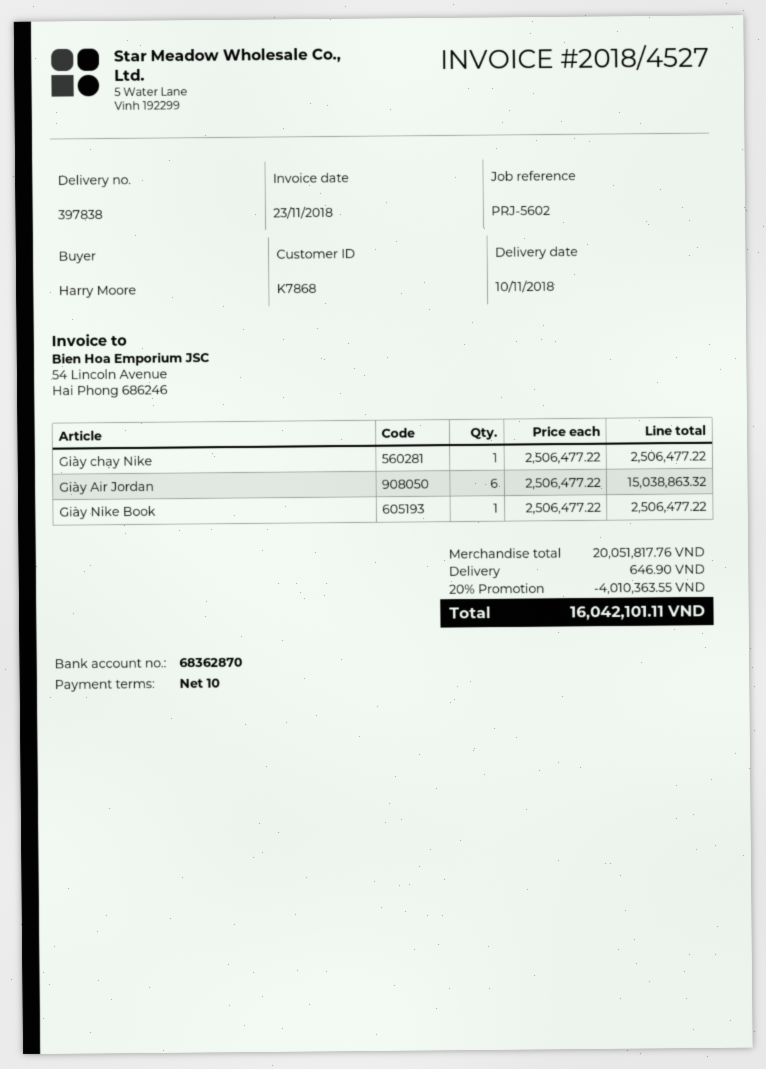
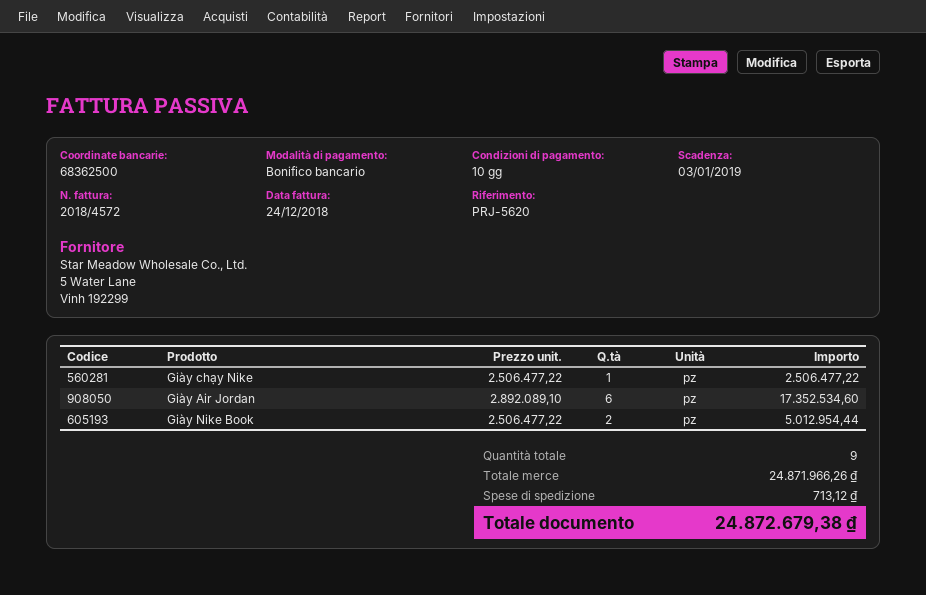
invoice number: 2018/4527 -> 2018/4572
invoice date: 2018-11-23 -> 2018-12-24
reference: PRJ-5602 -> PRJ-5620
bank account: 68362870 -> 68362500
Giày Air Jordan: 6 x 2506477.22 = 15038863.32 -> 6 x 2892089.10 = 17352534.60
Giày Nike Book: 1 x 2506477.22 = 2506477.22 -> 2 x 2506477.22 = 5012954.44
subtotal: 20051817.76 -> 24871966.26
discount: 20% = 4010363.55 -> none
shipping: 646.90 -> 713.12
total: 16042101.11 -> 24872679.38

